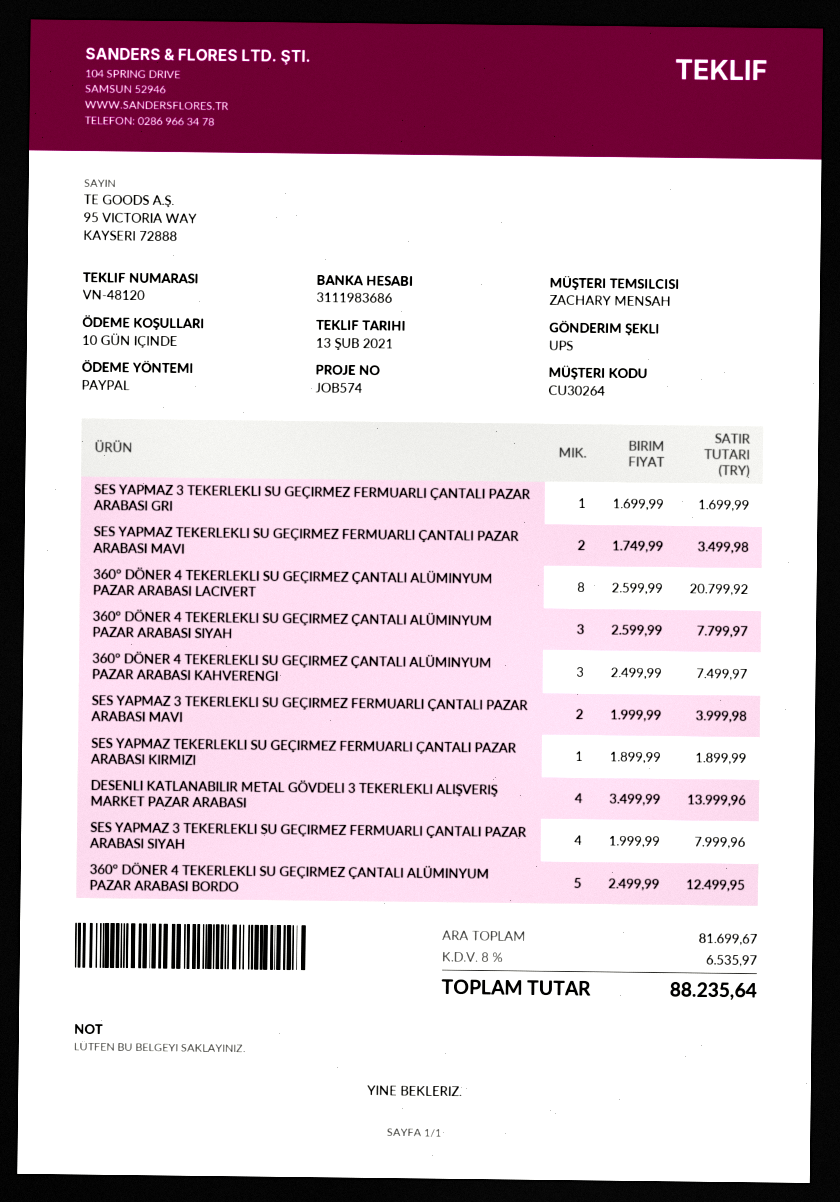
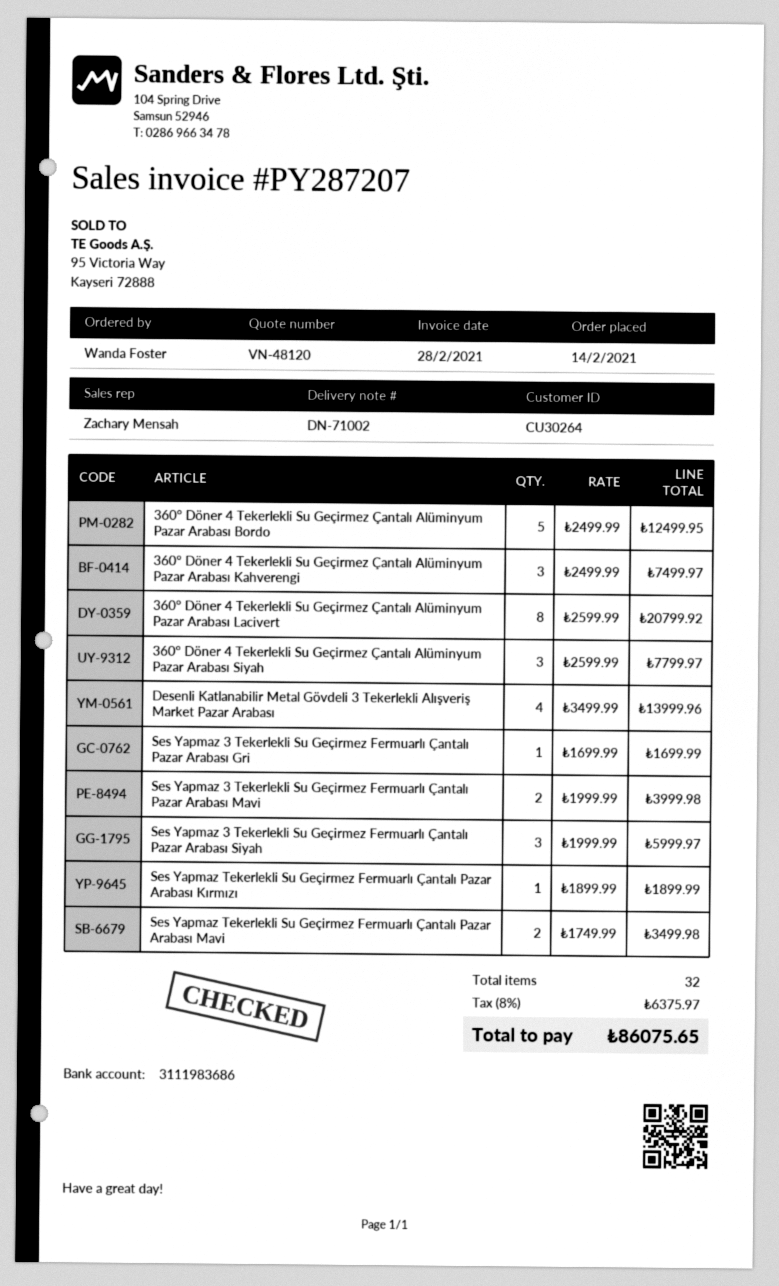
SES YAPMAZ 3 TEKERLEKLI SU GEÇIRMEZ FERMUARLI ÇANTALI PAZAR ARABASI SIYAH: 4 x 1999.99 = 7999.96 -> 3 x 1999.99 = 5999.97
tax: 8% = 6535.97 -> 8% = 6375.97
total: 88235.64 -> 86075.65

